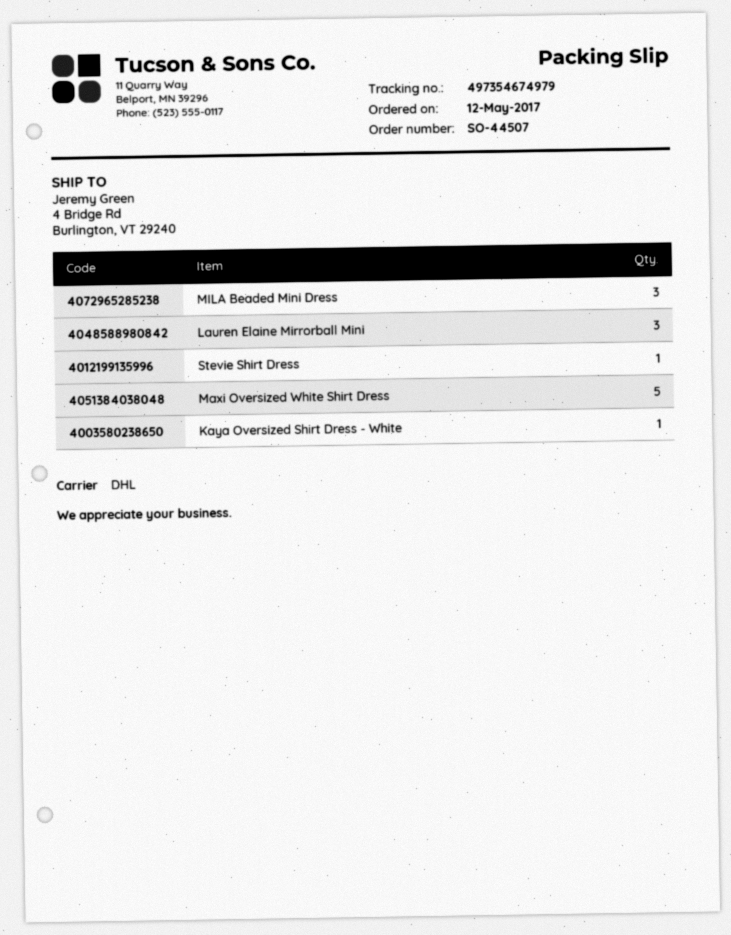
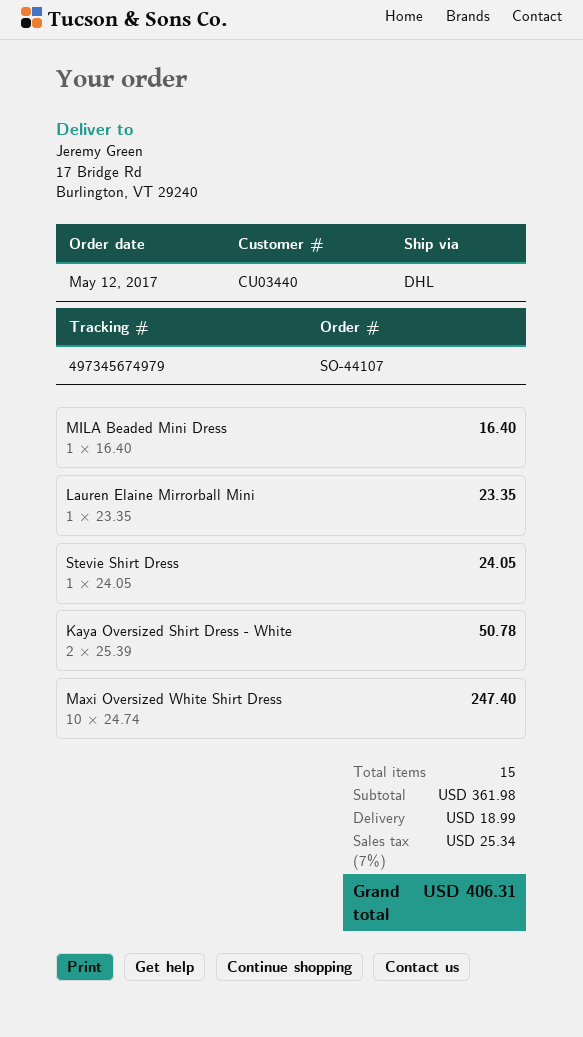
order number: SO-44507 -> SO-44107
tracking number: 497354674979 -> 497345674979
ship to: 4 Bridge Rd, Burlington, VT 29240 -> 17 Bridge Rd, Burlington, VT 29240
MILA Beaded Mini Dress: 3 -> 1
Lauren Elaine Mirrorball Mini: 3 -> 1
Maxi Oversized White Shirt Dress: 5 -> 10
Kaya Oversized Shirt Dress - White: 1 -> 2

